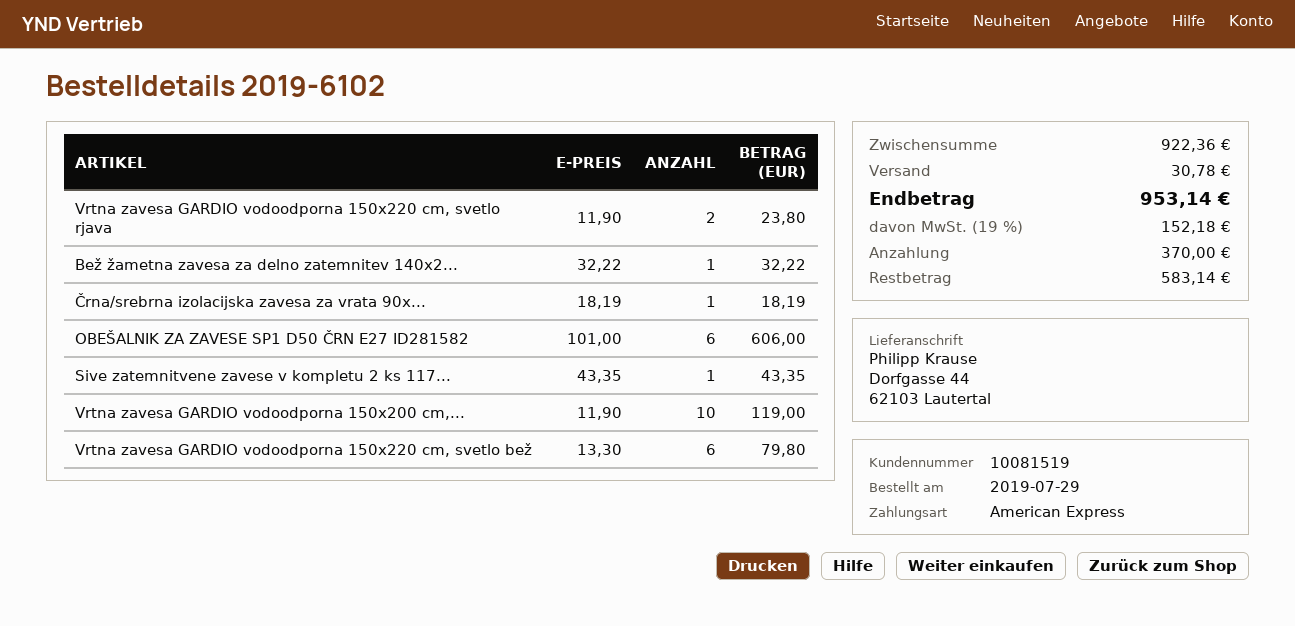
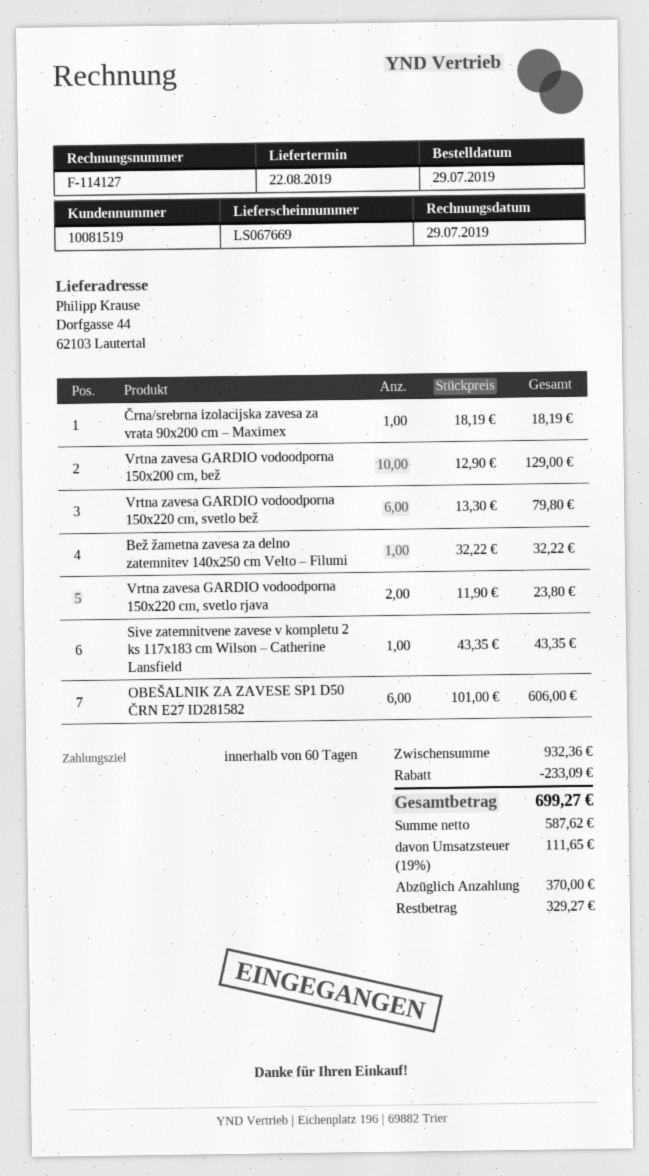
Vrtna zavesa GARDIO vodoodporna 150x200 cm,...: 10 x 11.90 = 119.00 -> 10 x 12.90 = 129.00
subtotal: 922.36 -> 932.36
discount: none -> 233.09
shipping: 30.78 -> none
tax: 19% = 152.18 -> 19% = 111.65
total: 953.14 -> 699.27
balance: 583.14 -> 329.27

